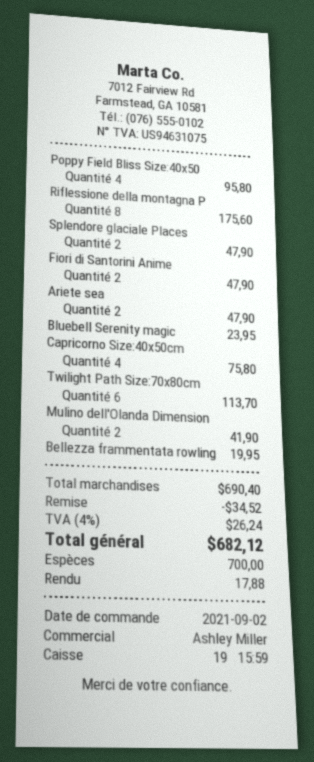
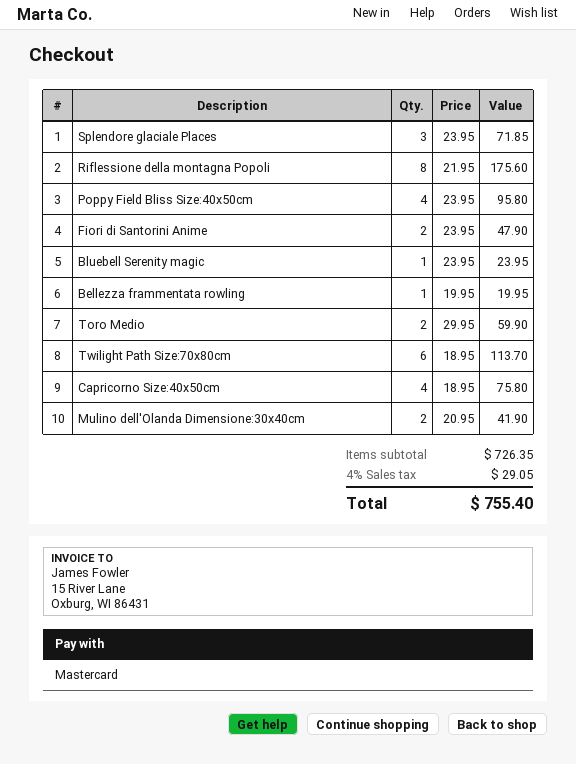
payment method: cash -> Mastercard
Splendore glaciale Places: 2 for 47.90 -> 3 for 71.85
Ariete sea: 2 for 47.90 -> none
Toro Medio: none -> 2 for 59.90
subtotal: 690.40 -> 726.35
discount: 34.52 -> none
tax: 4% = 26.24 -> 4% = 29.05
total: 682.12 -> 755.40

